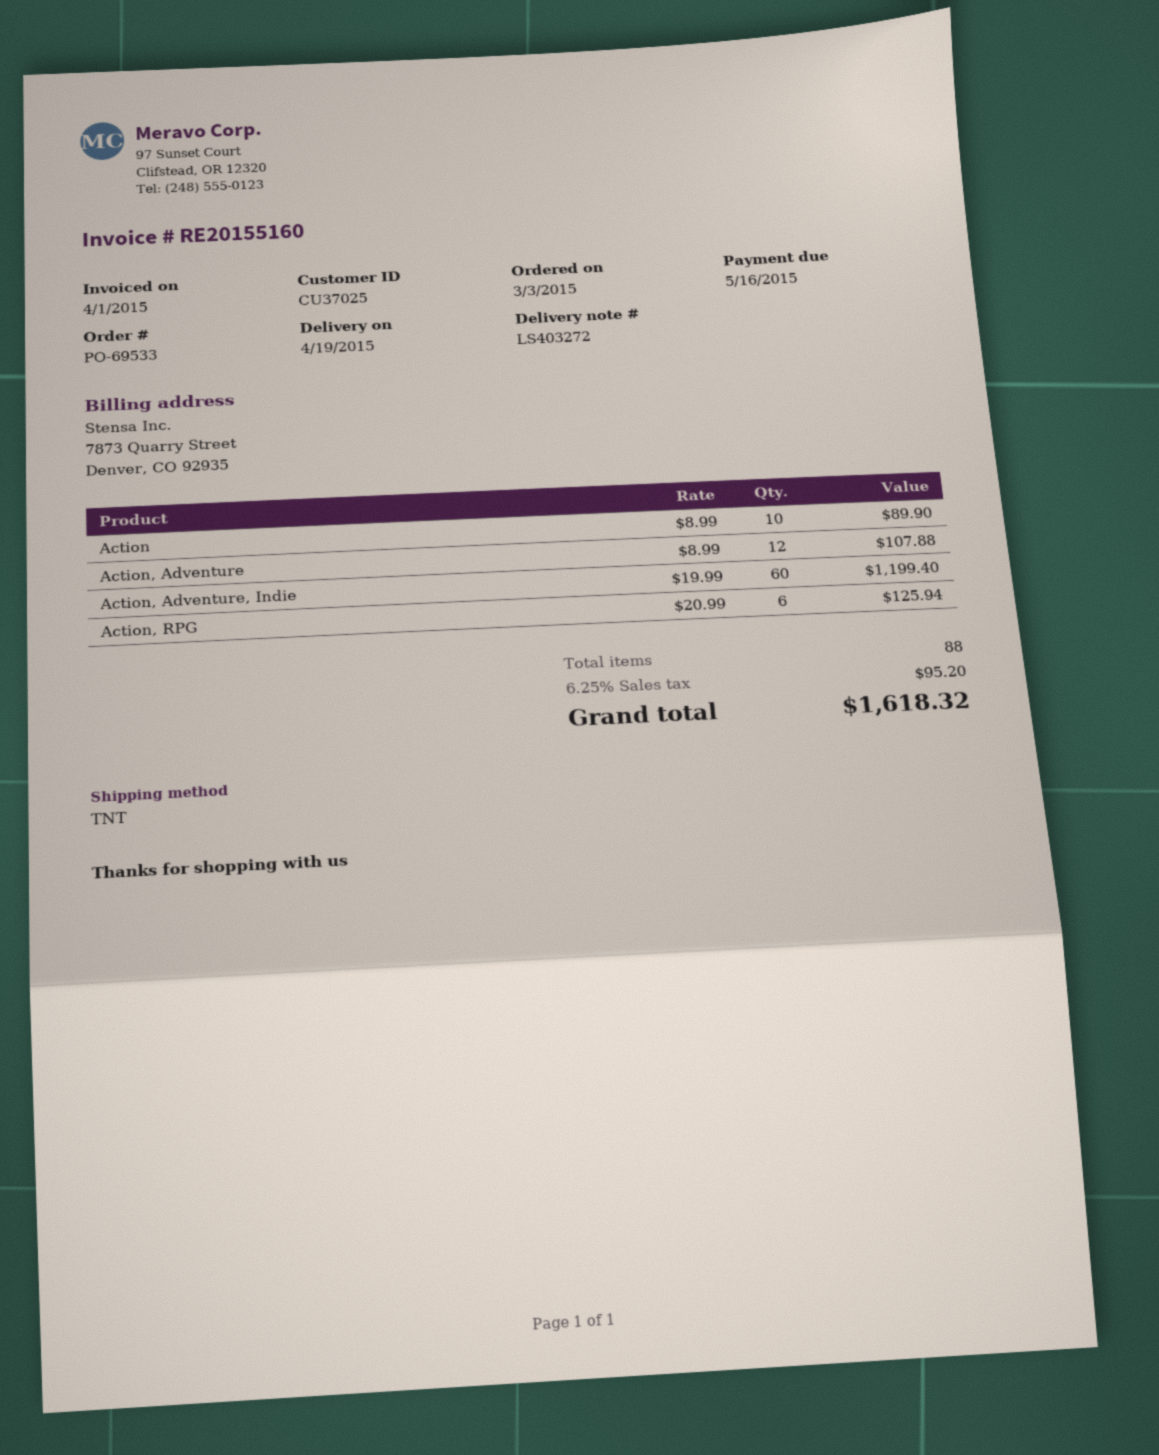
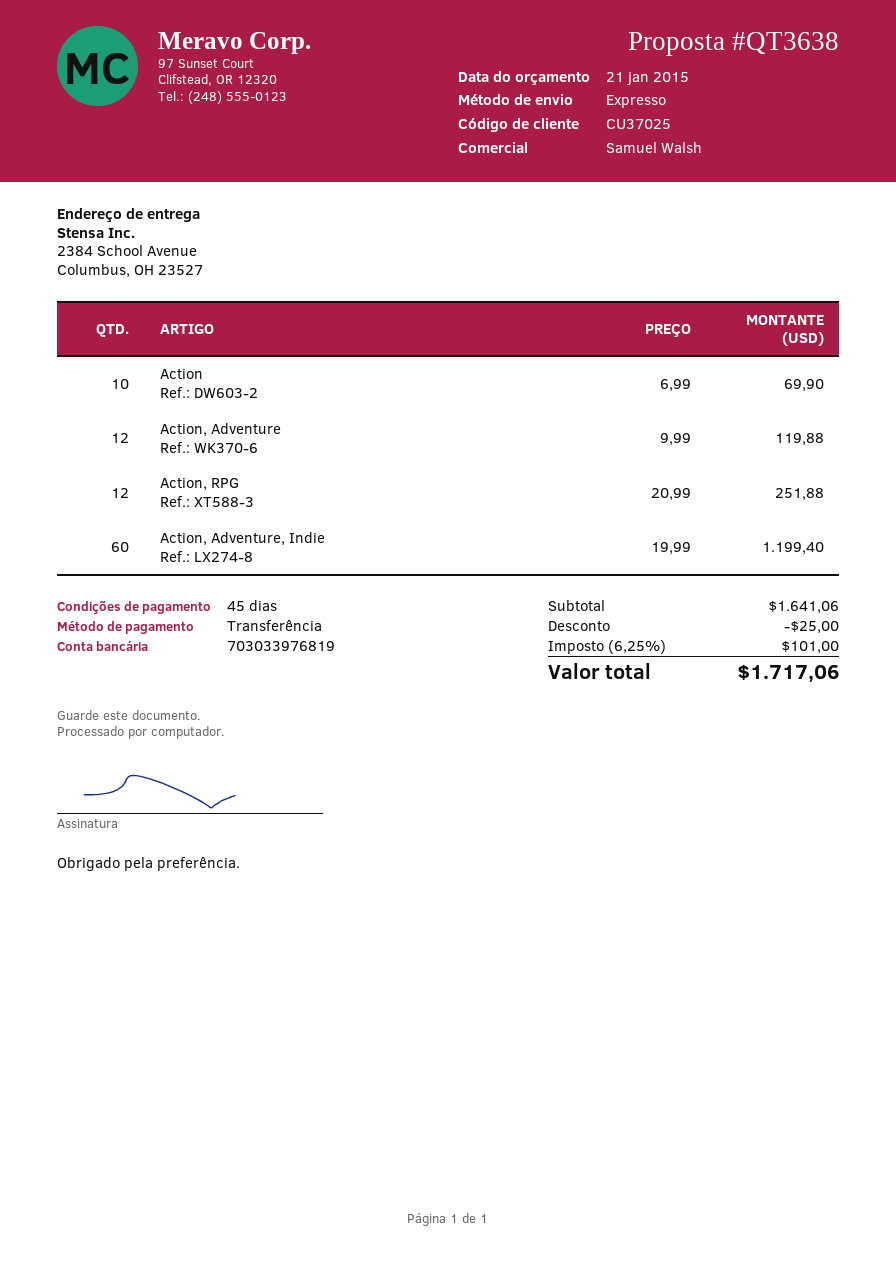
shipping method: TNT -> express
Action: 10 x 8.99 = 89.90 -> 10 x 6.99 = 69.90
Action, Adventure: 12 x 8.99 = 107.88 -> 12 x 9.99 = 119.88
Action, RPG: 6 x 20.99 = 125.94 -> 12 x 20.99 = 251.88
discount: none -> 25.00
tax: 6.25% = 95.20 -> 6.25% = 101.00
total: 1618.32 -> 1717.06

